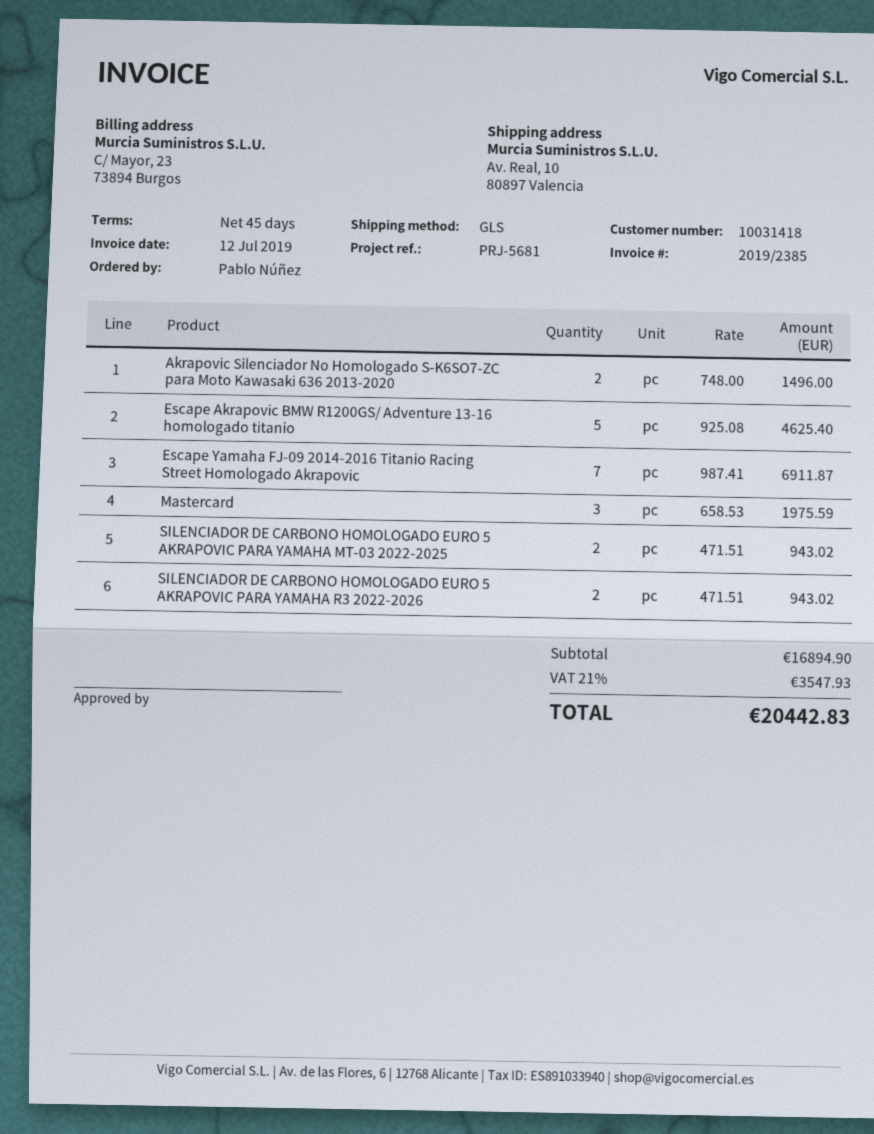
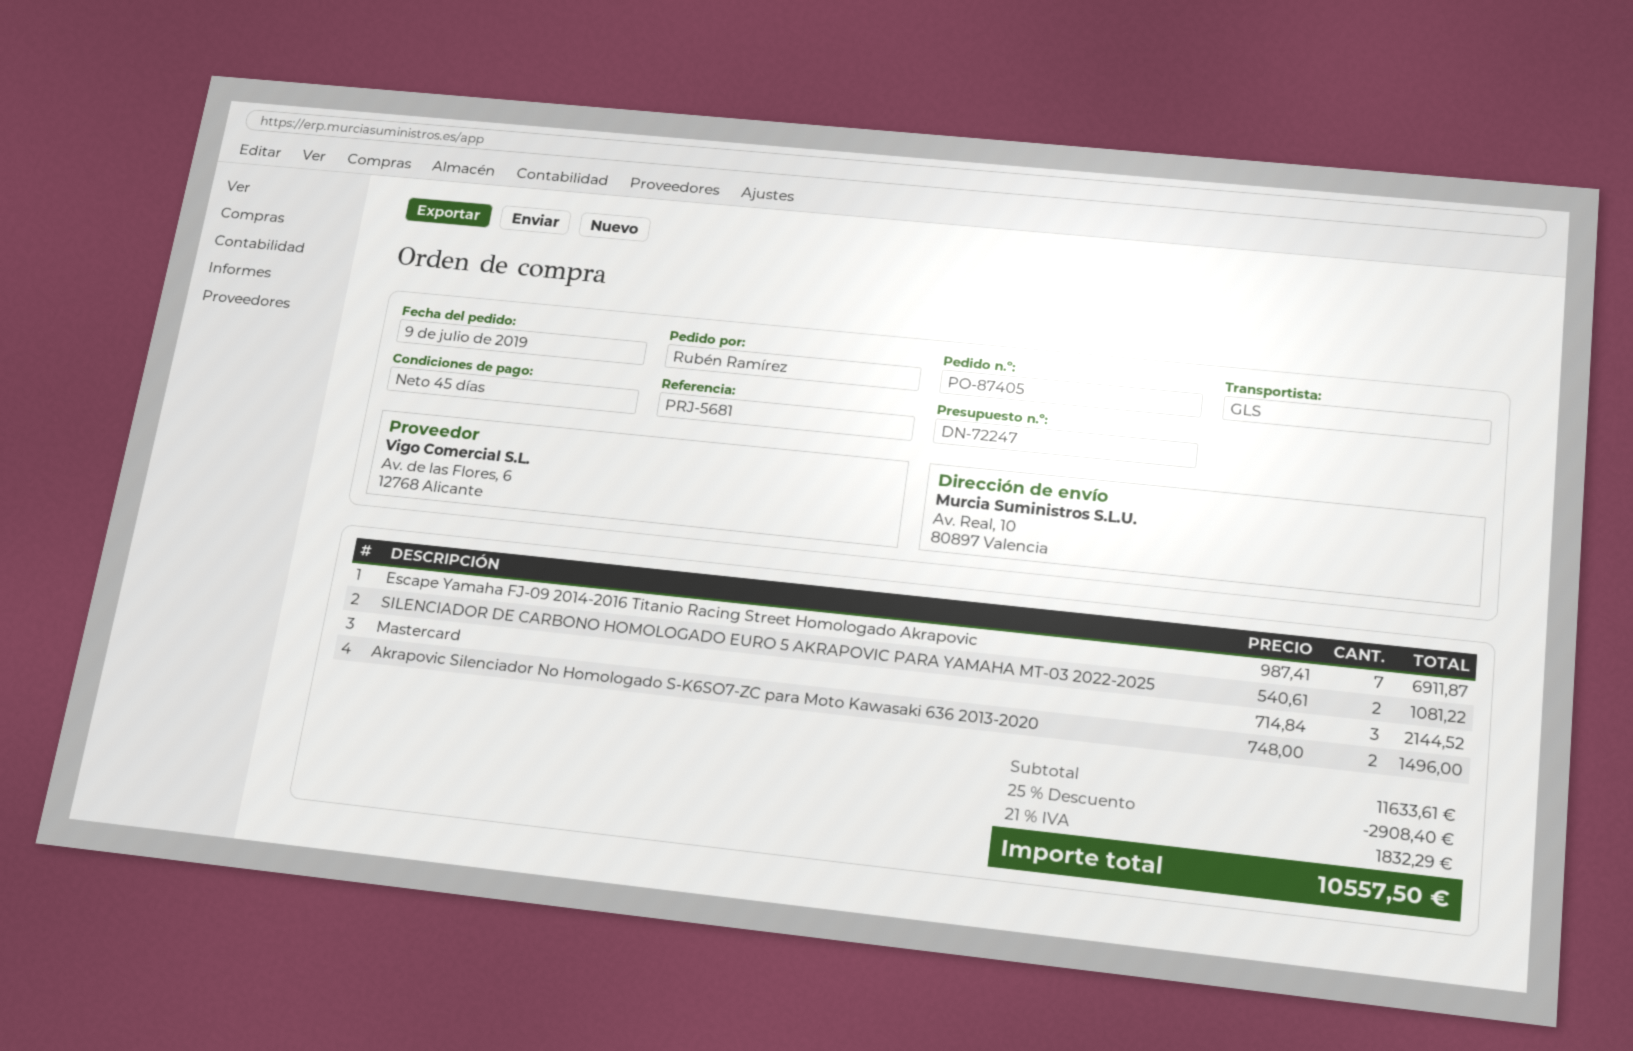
ordered by: Pablo Núñez -> Rubén Ramírez
Escape Akrapovic BMW R1200GS/ Adventure 13-16 homologado titanio: 5 x 925.08 = 4625.40 -> none
Mastercard: 3 x 658.53 = 1975.59 -> 3 x 714.84 = 2144.52
SILENCIADOR DE CARBONO HOMOLOGADO EURO 5 AKRAPOVIC PARA YAMAHA MT-03 2022-2025: 2 x 471.51 = 943.02 -> 2 x 540.61 = 1081.22
SILENCIADOR DE CARBONO HOMOLOGADO EURO 5 AKRAPOVIC PARA YAMAHA R3 2022-2026: 2 x 471.51 = 943.02 -> none
subtotal: 16894.90 -> 11633.61
discount: none -> 25% = 2908.40
tax: 21% = 3547.93 -> 21% = 1832.29
total: 20442.83 -> 10557.50

